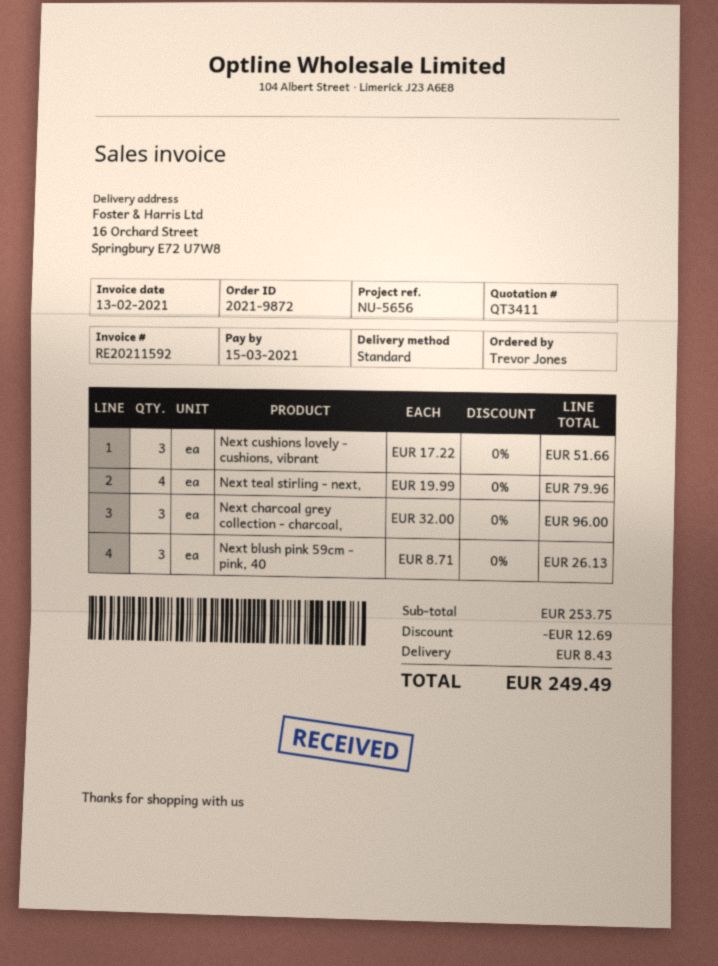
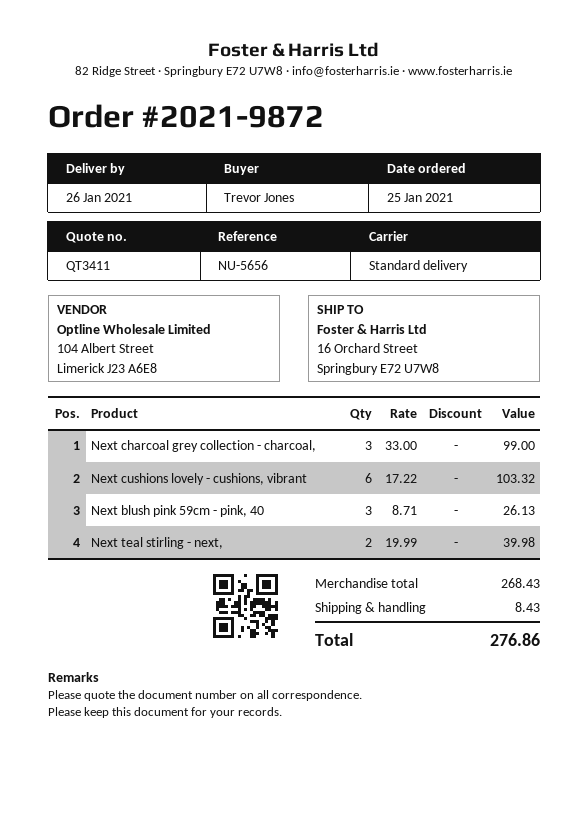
Next cushions lovely - cushions, vibrant: 3 x 17.22 = 51.66 -> 6 x 17.22 = 103.32
Next teal stirling - next,: 4 x 19.99 = 79.96 -> 2 x 19.99 = 39.98
Next charcoal grey collection - charcoal,: 3 x 32.00 = 96.00 -> 3 x 33.00 = 99.00
subtotal: 253.75 -> 268.43
discount: 12.69 -> none
total: 249.49 -> 276.86

